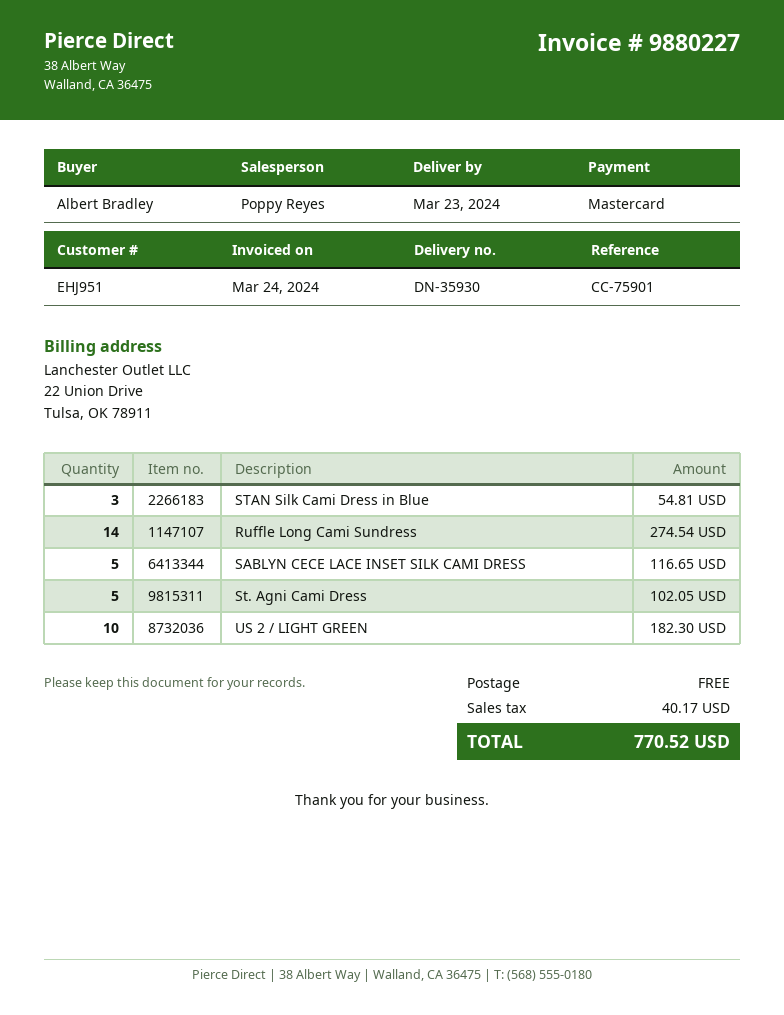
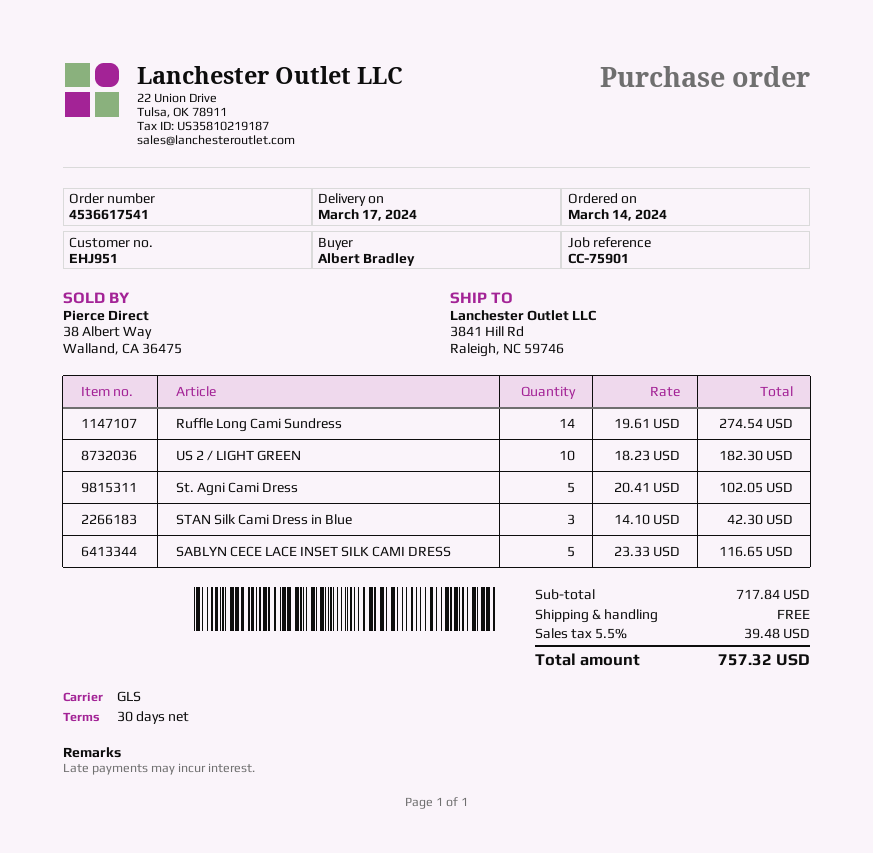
delivery date: 2024-03-23 -> 2024-03-17
STAN Silk Cami Dress in Blue: 3 for 54.81 -> 3 for 42.30
tax: 40.17 -> 39.48
total: 770.52 -> 757.32

